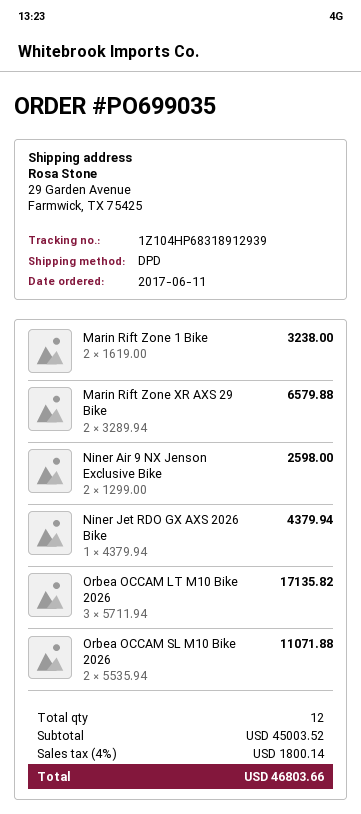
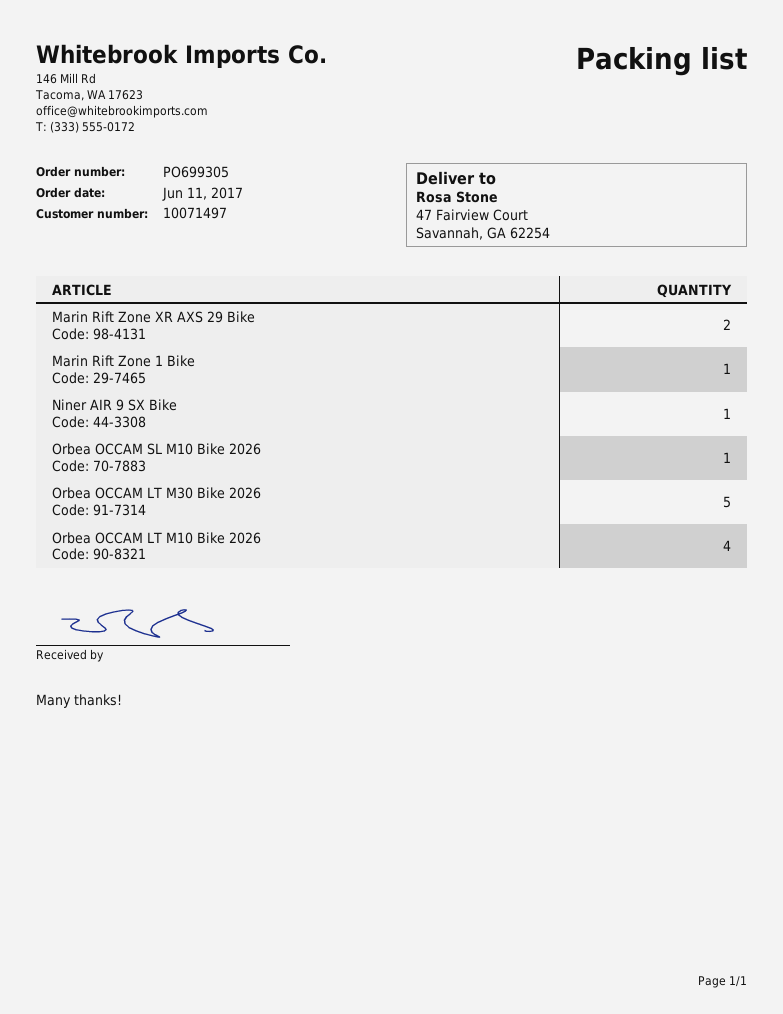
order number: PO699035 -> PO699305
ship to: 29 Garden Avenue, Farmwick, TX 75425 -> 47 Fairview Court, Savannah, GA 62254
Marin Rift Zone 1 Bike: 2 -> 1
Niner Air 9 NX Jenson Exclusive Bike: 2 -> none
Niner Jet RDO GX AXS 2026 Bike: 1 -> none
Orbea OCCAM LT M10 Bike 2026: 3 -> 4
Orbea OCCAM SL M10 Bike 2026: 2 -> 1
Niner AIR 9 SX Bike: none -> 1
Orbea OCCAM LT M30 Bike 2026: none -> 5

